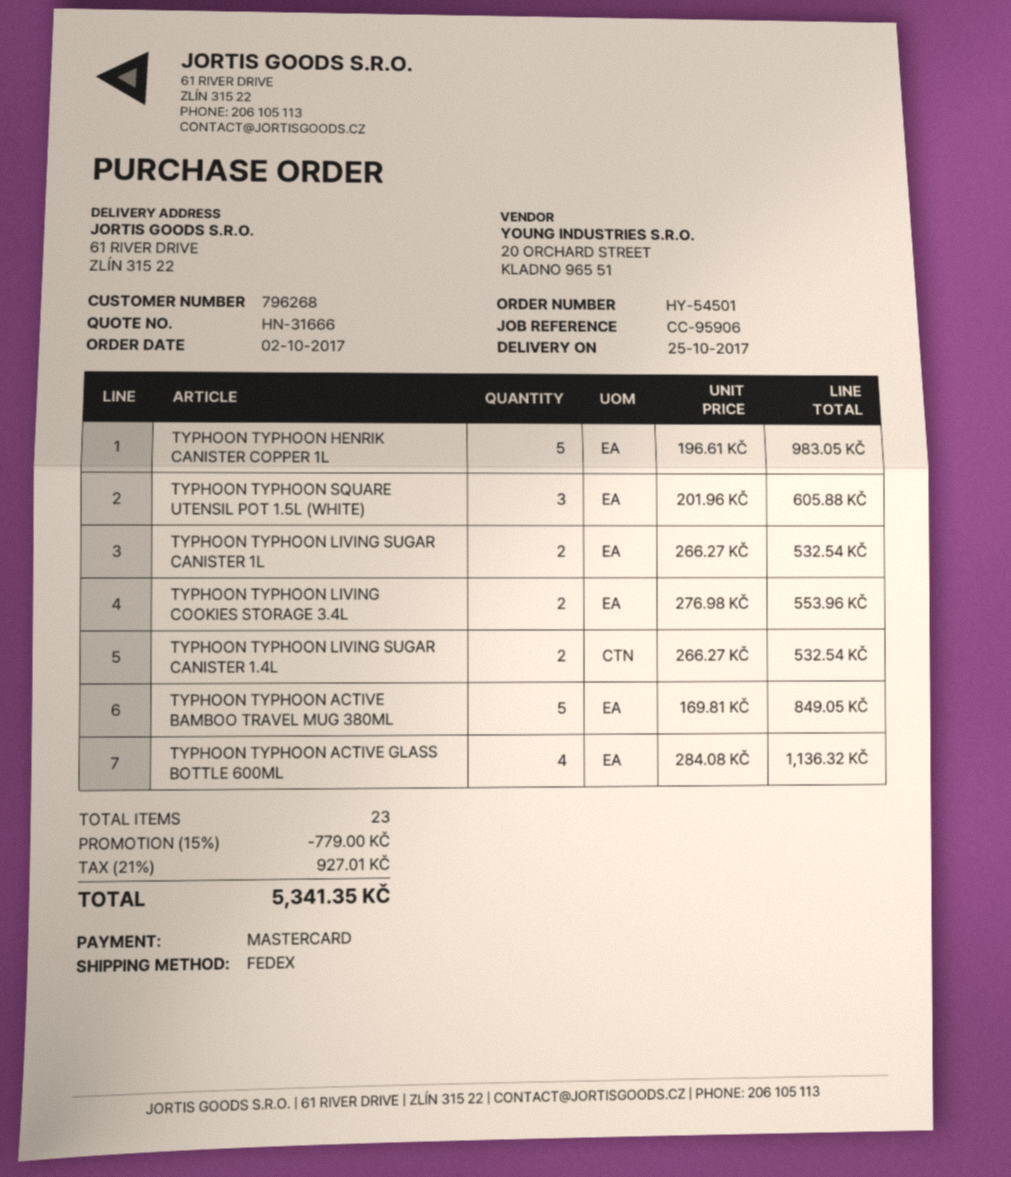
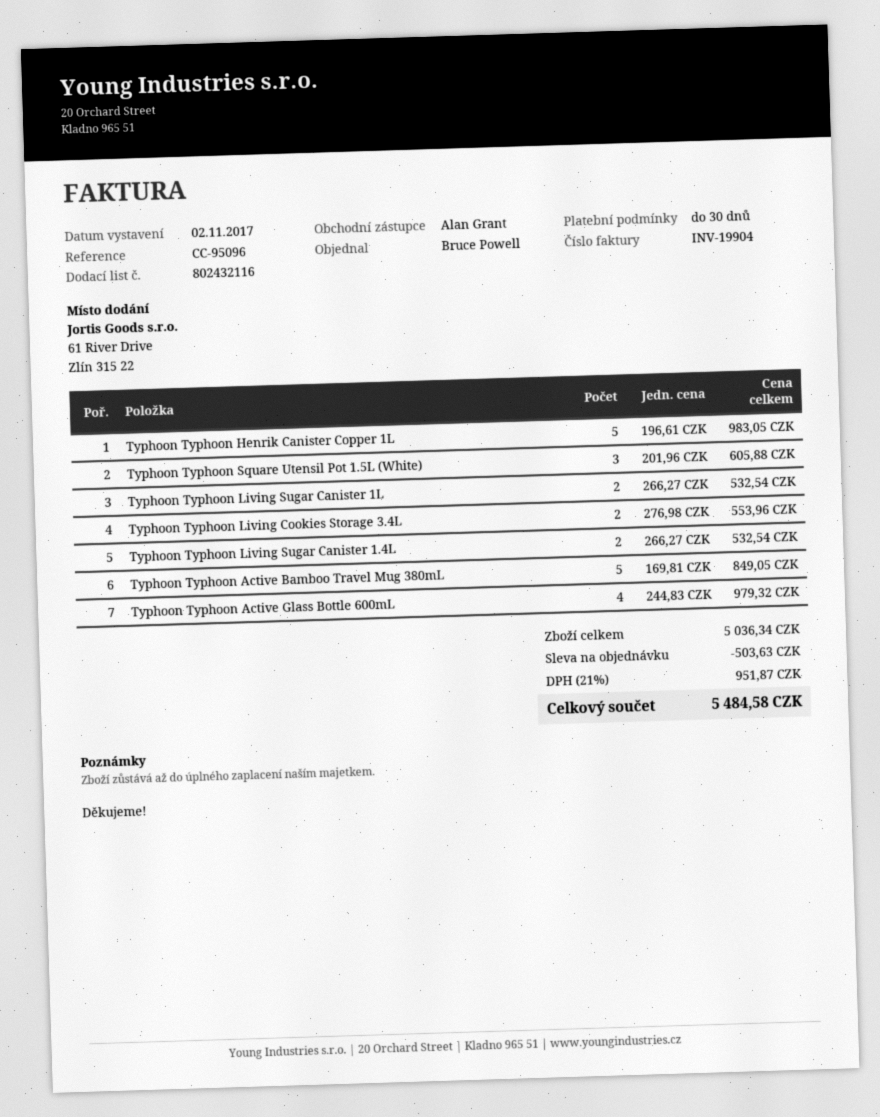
reference: CC-95906 -> CC-95096
TYPHOON TYPHOON ACTIVE GLASS BOTTLE 600ML: 4 x 284.08 = 1136.32 -> 4 x 244.83 = 979.32
discount: 779.00 -> 503.63
tax: 21% = 927.01 -> 21% = 951.87
total: 5341.35 -> 5484.58

